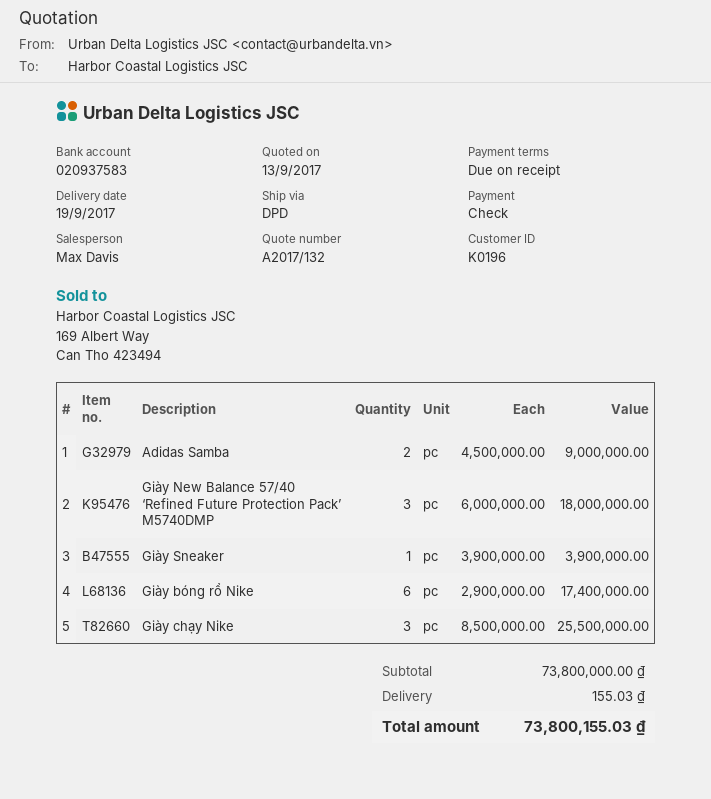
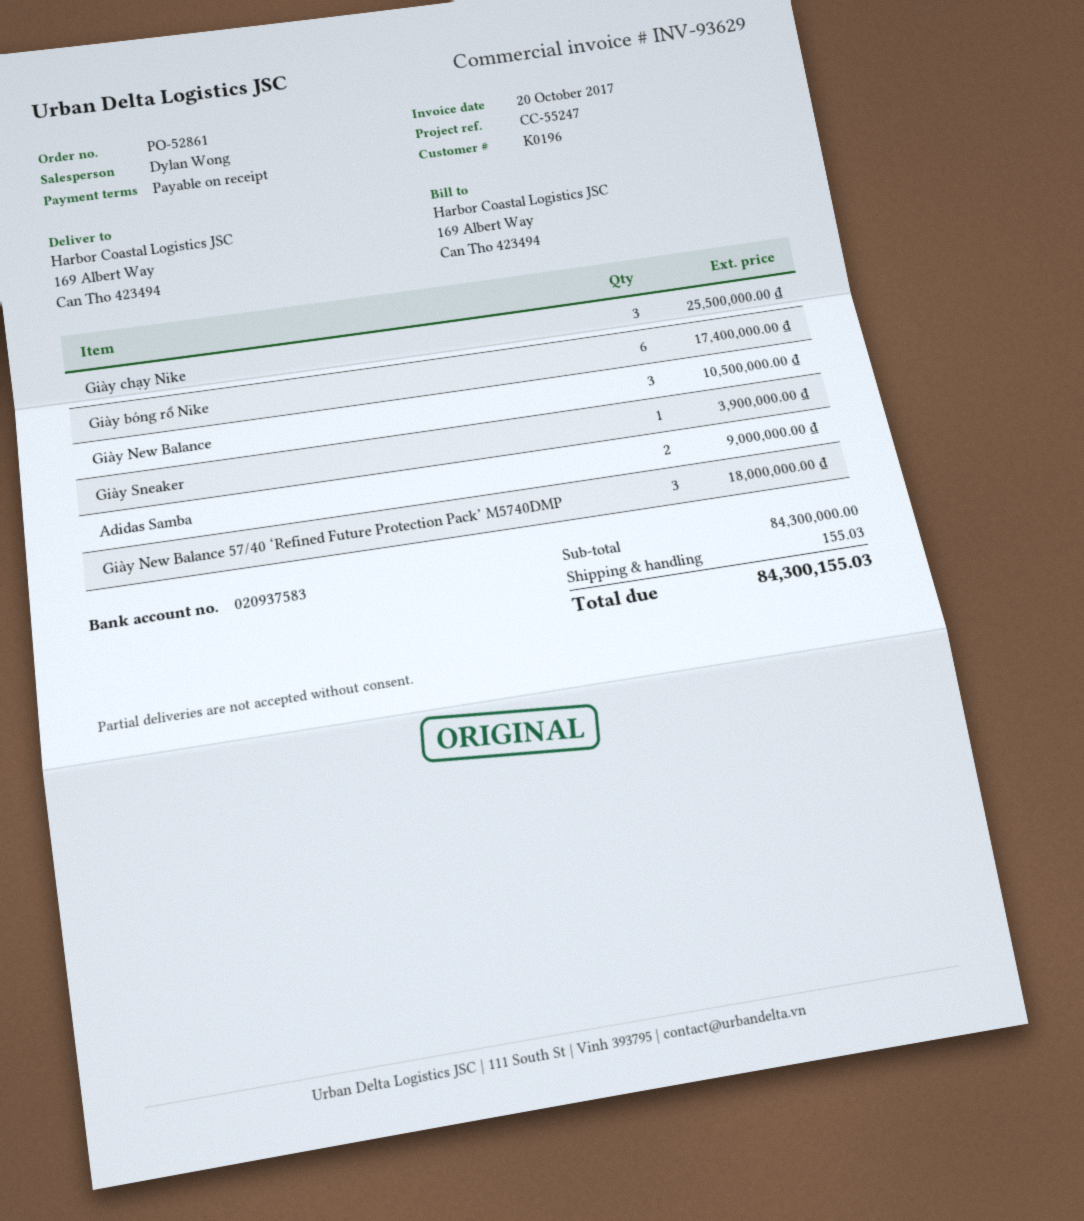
sales rep: Max Davis -> Dylan Wong
Giày New Balance: none -> 3 for 10500000.00
subtotal: 73800000.00 -> 84300000.00
total: 73800155.03 -> 84300155.03

